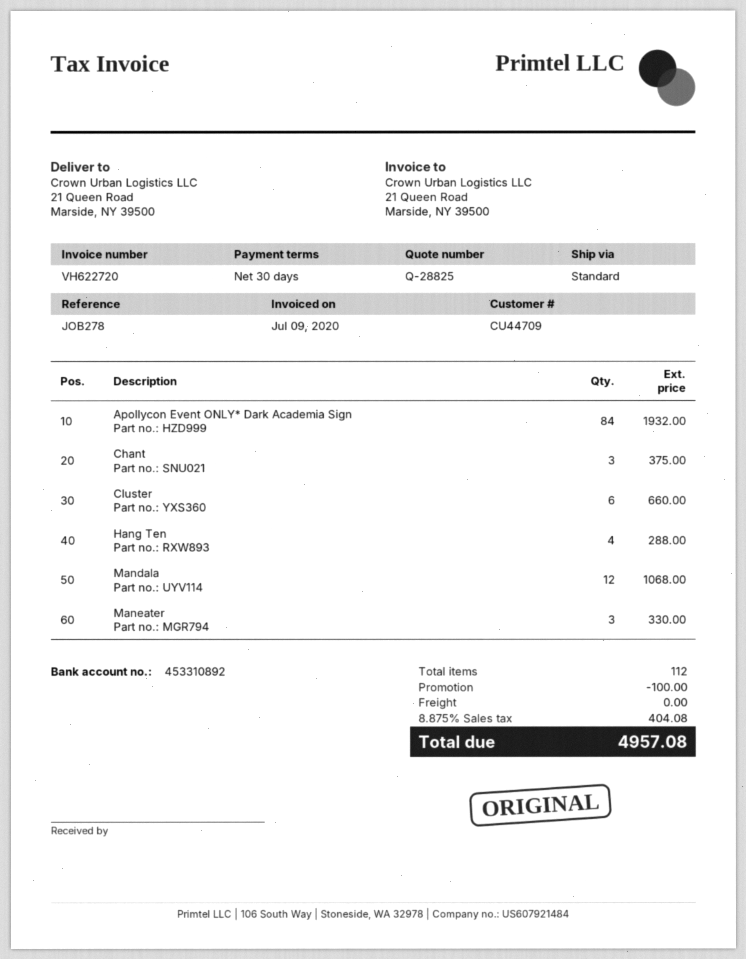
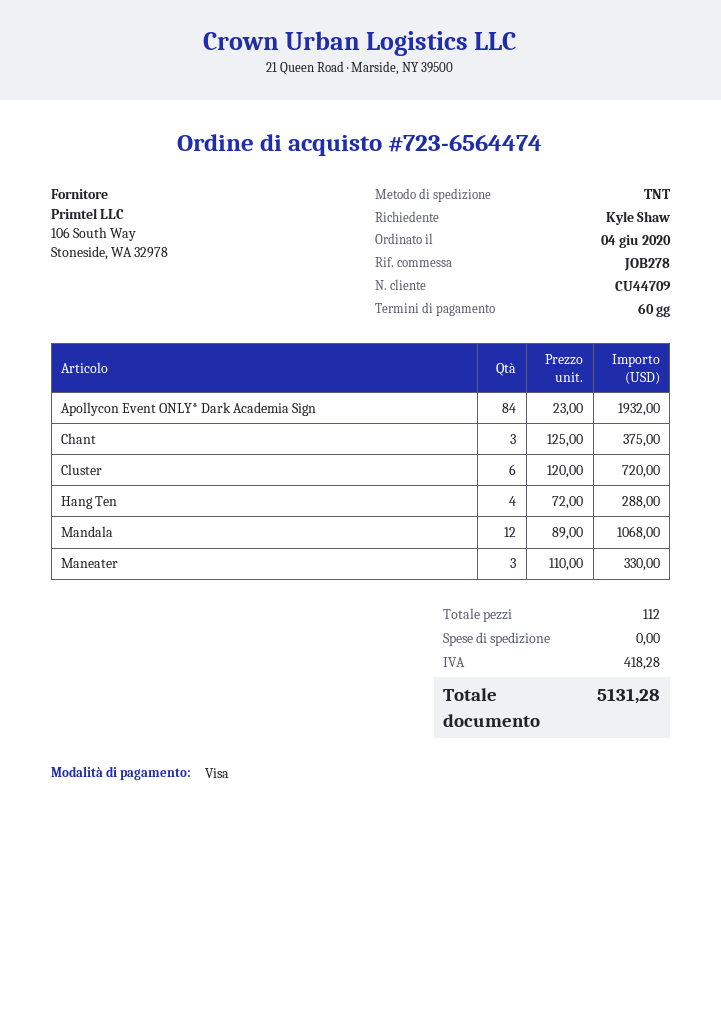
payment terms: 30 days -> 60 days
shipping method: standard -> TNT
Cluster: 6 for 660.00 -> 6 for 720.00
discount: 100.00 -> none
tax: 404.08 -> 418.28
total: 4957.08 -> 5131.28

